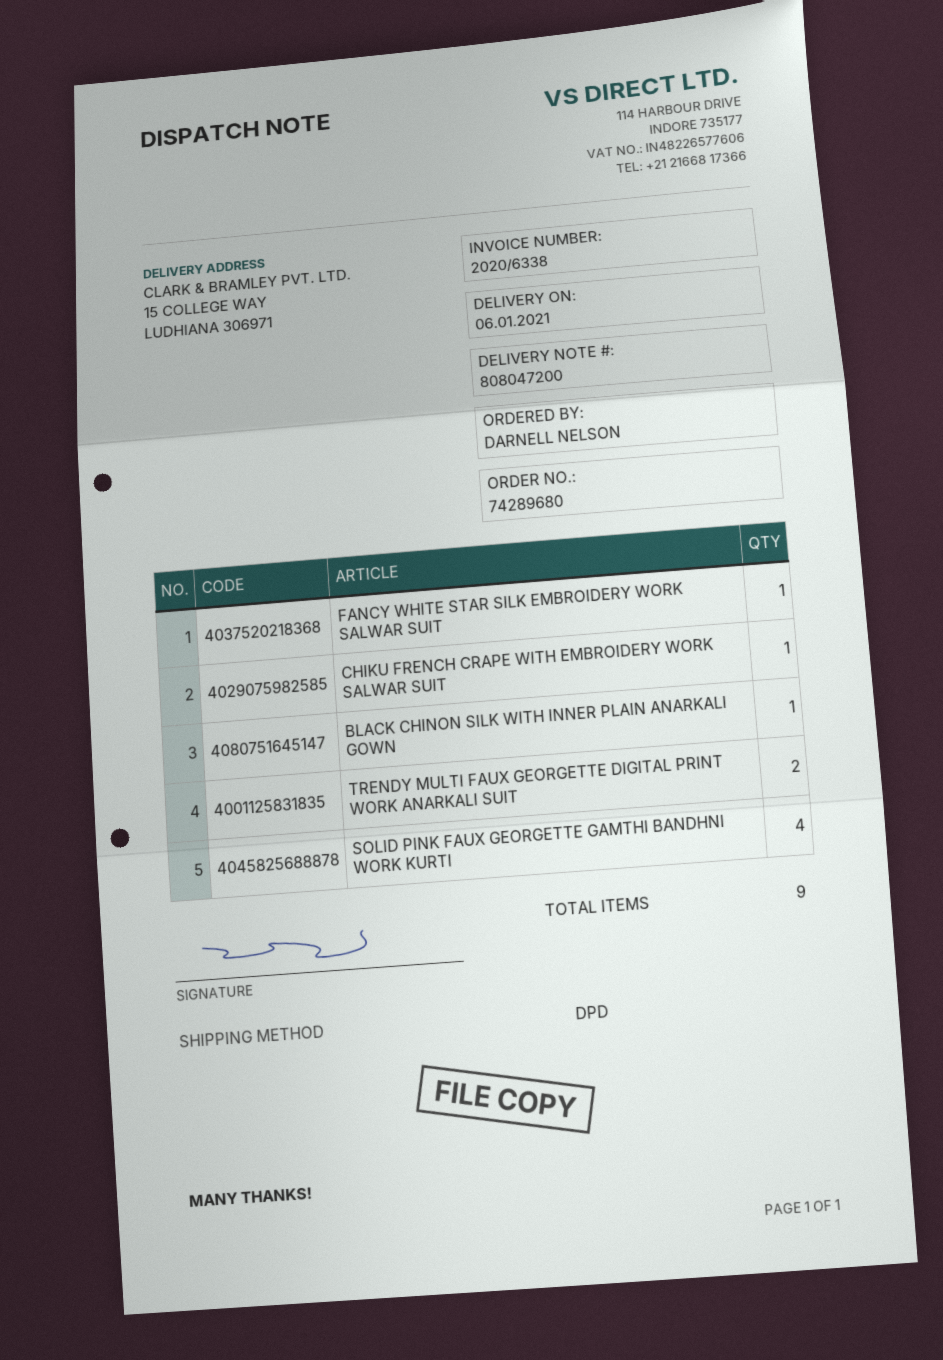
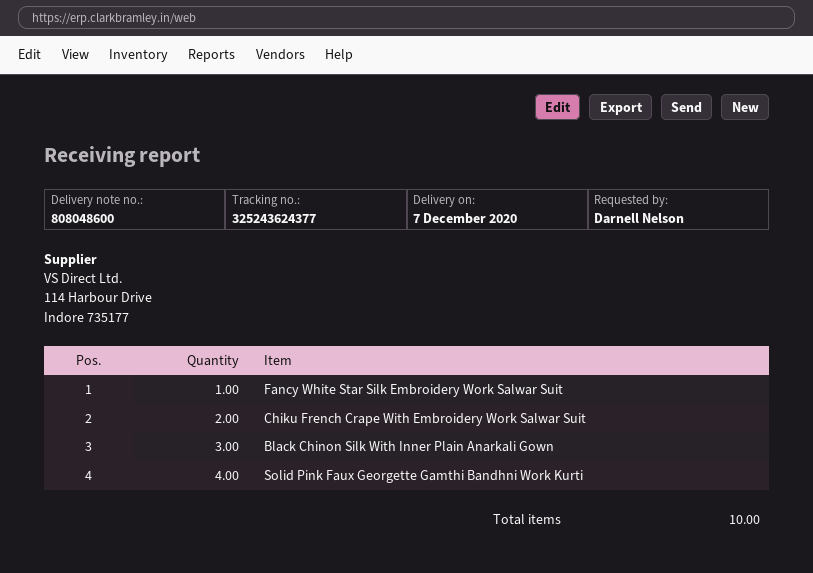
delivery note number: 808047200 -> 808048600
delivery date: 2021-01-06 -> 2020-12-07
CHIKU FRENCH CRAPE WITH EMBROIDERY WORK SALWAR SUIT: 1 -> 2
BLACK CHINON SILK WITH INNER PLAIN ANARKALI GOWN: 1 -> 3
TRENDY MULTI FAUX GEORGETTE DIGITAL PRINT WORK ANARKALI SUIT: 2 -> none
total quantity: 9 -> 10

